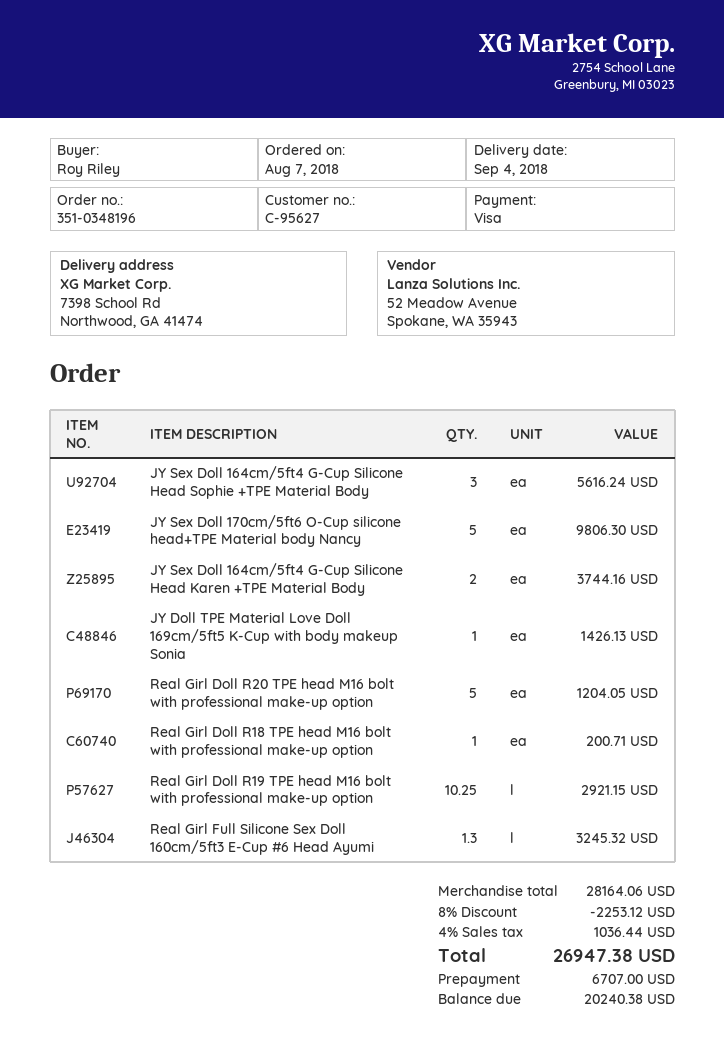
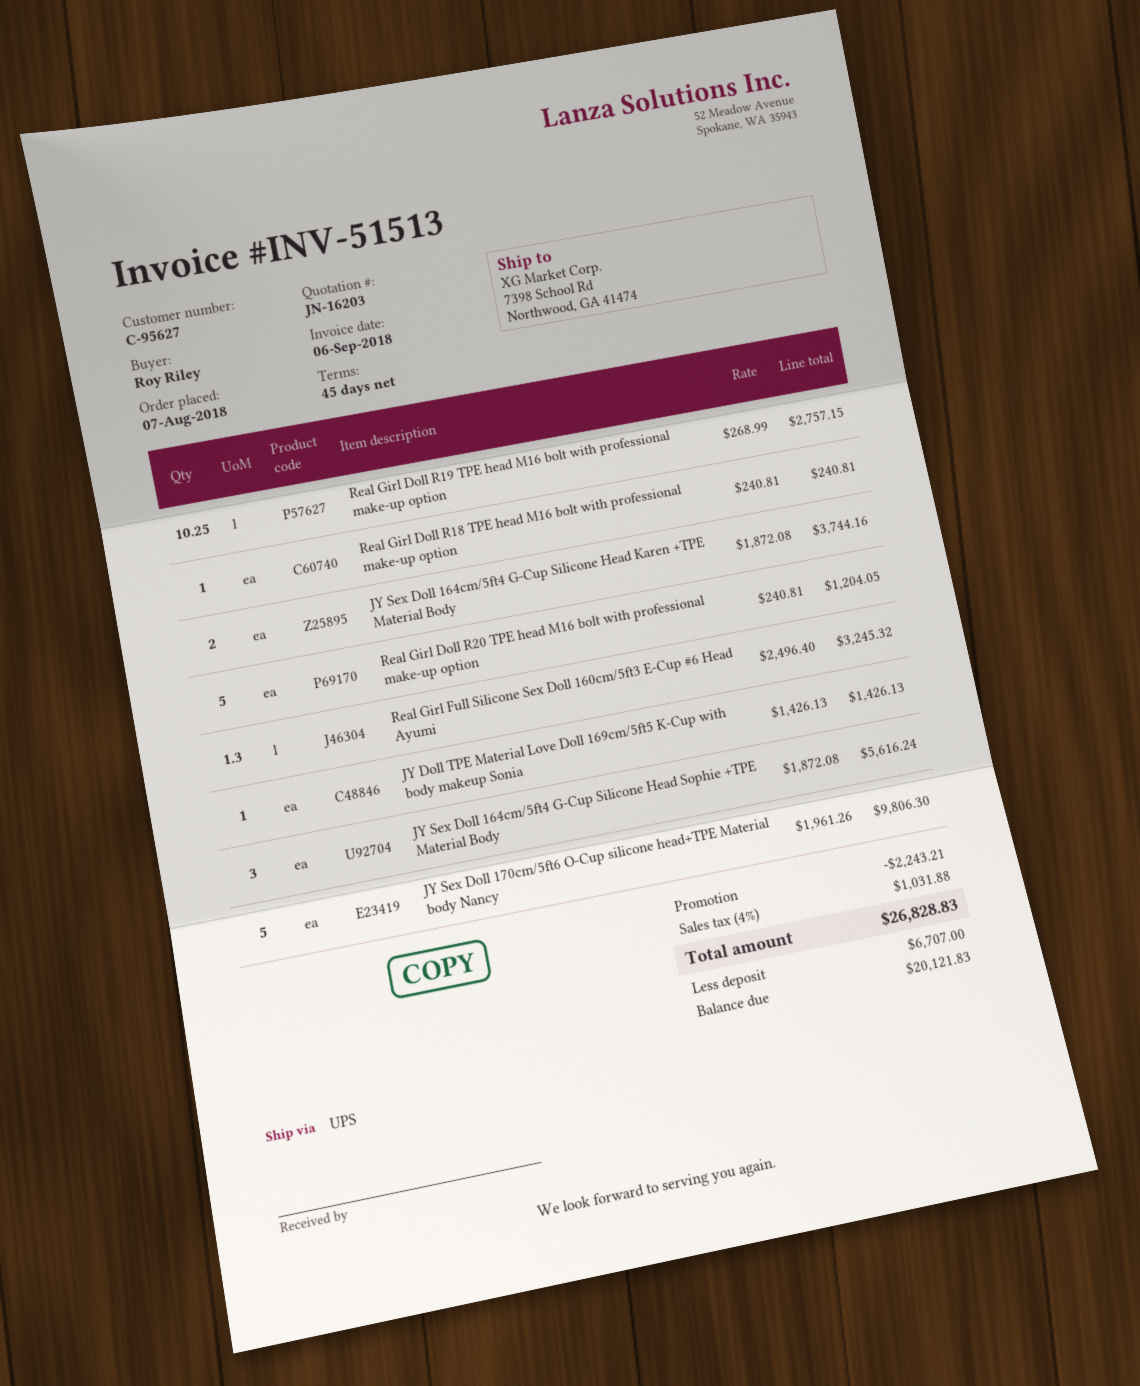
Real Girl Doll R18 TPE head M16 bolt with professional make-up option: 1 for 200.71 -> 1 for 240.81
Real Girl Doll R19 TPE head M16 bolt with professional make-up option: 10.25 for 2921.15 -> 10.25 for 2757.15
discount: 2253.12 -> 2243.21
tax: 4% = 1036.44 -> 4% = 1031.88
total: 26947.38 -> 26828.83
balance: 20240.38 -> 20121.83

